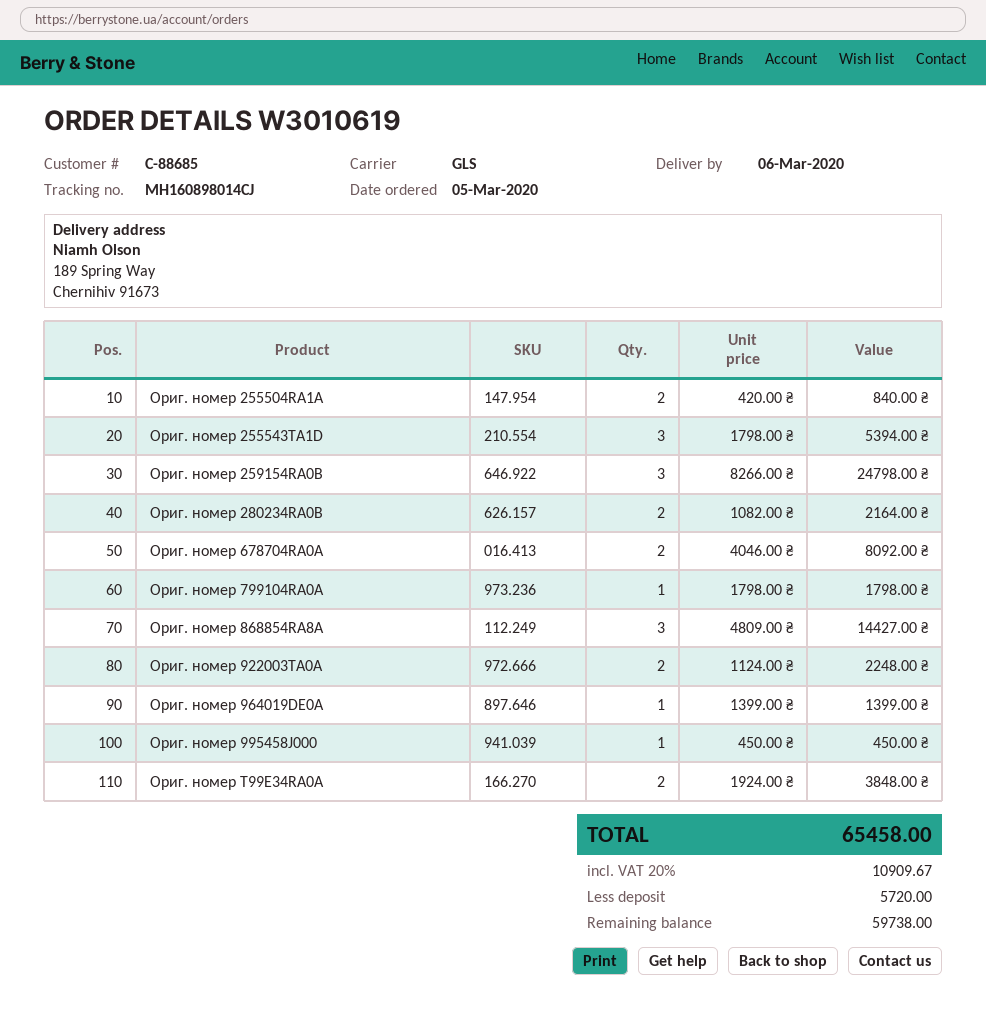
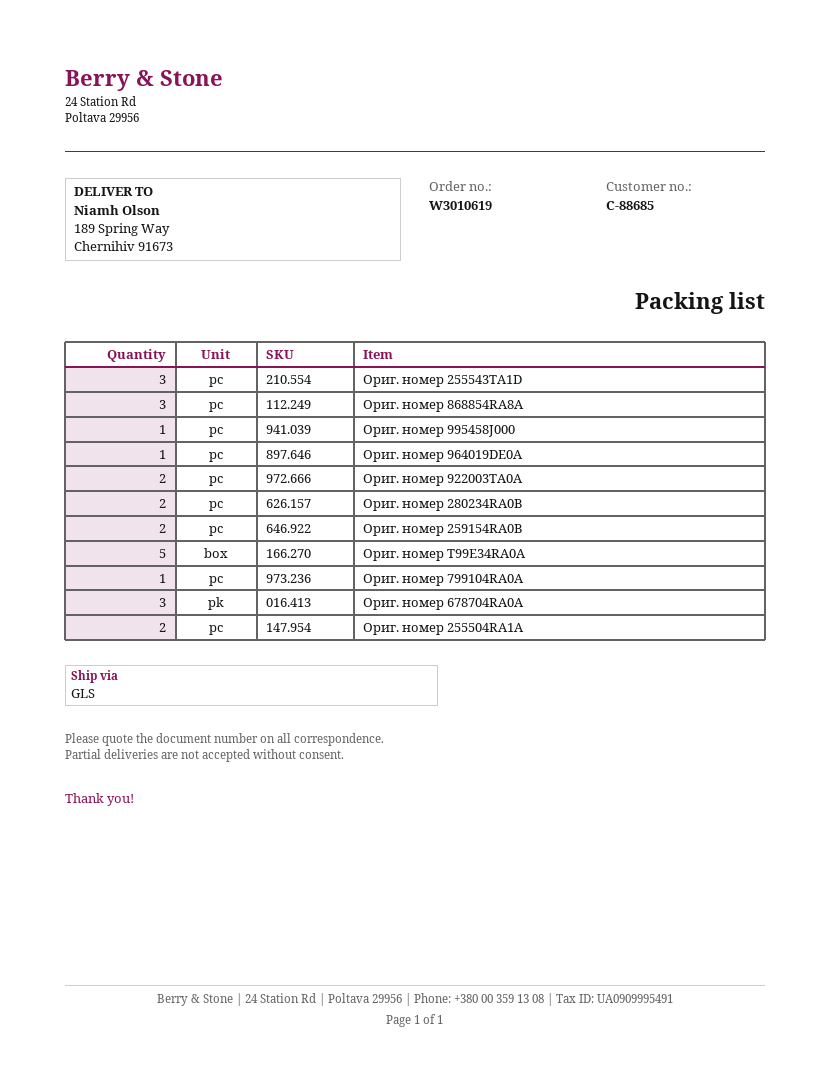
Ориг. номер 259154RA0B: 3 -> 2
Ориг. номер 678704RA0A: 2 -> 3
Ориг. номер T99E34RA0A: 2 -> 5

